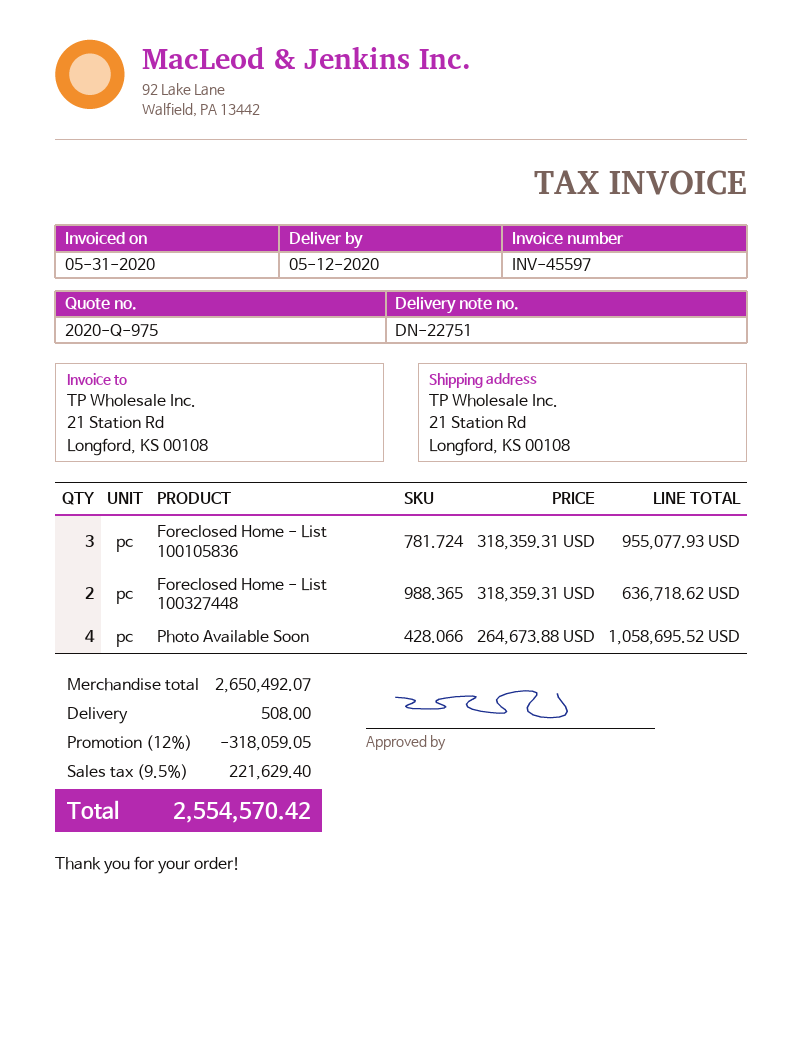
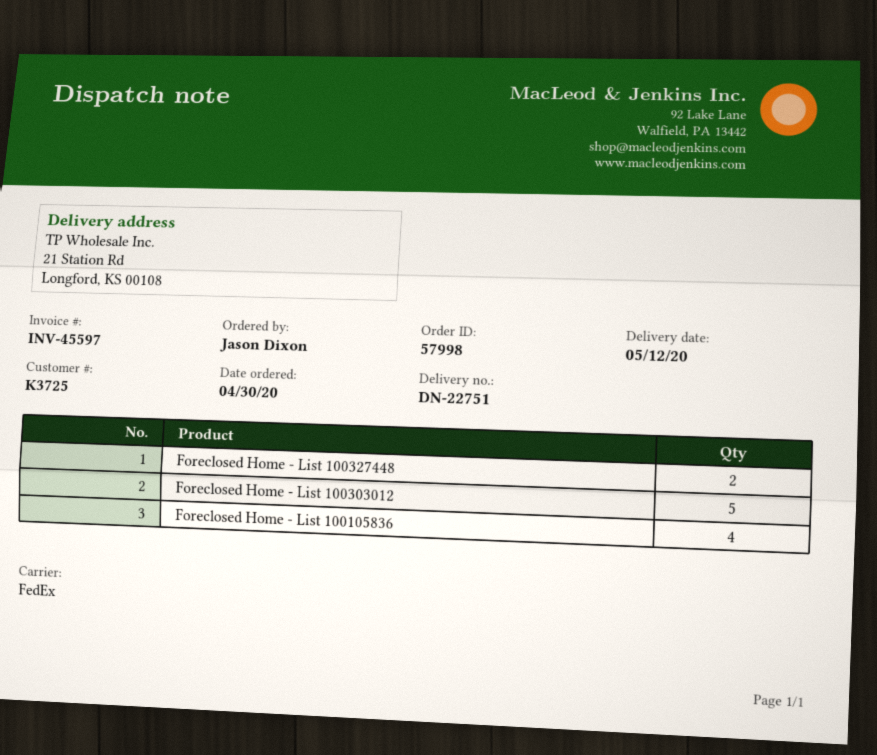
Foreclosed Home - List 100105836: 3 -> 4
Photo Available Soon: 4 -> none
Foreclosed Home - List 100303012: none -> 5

